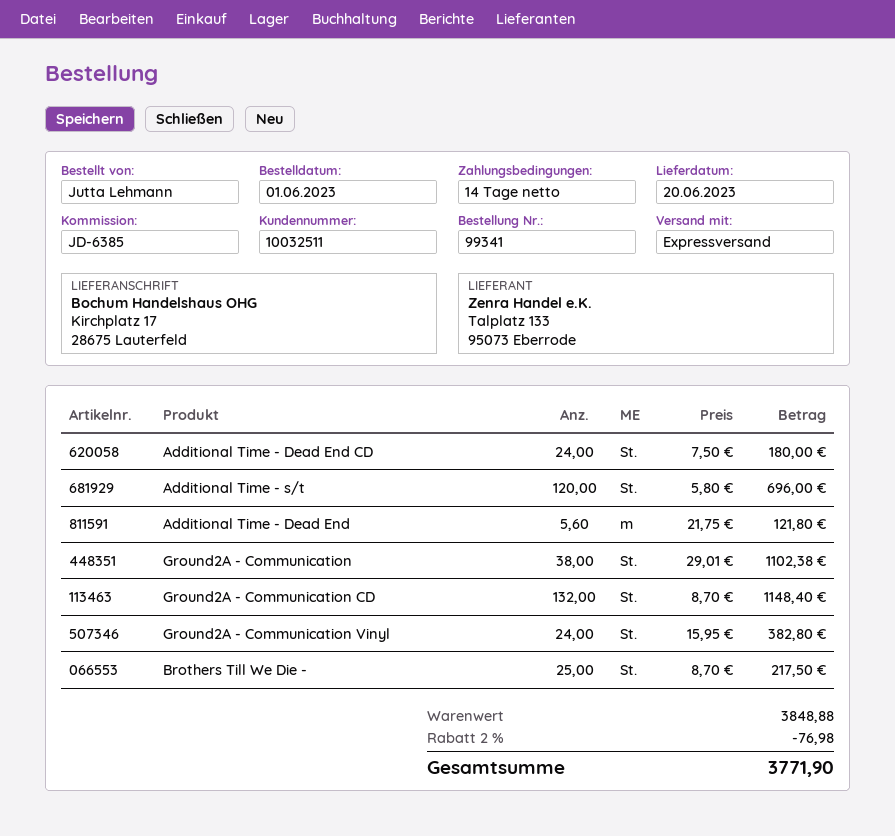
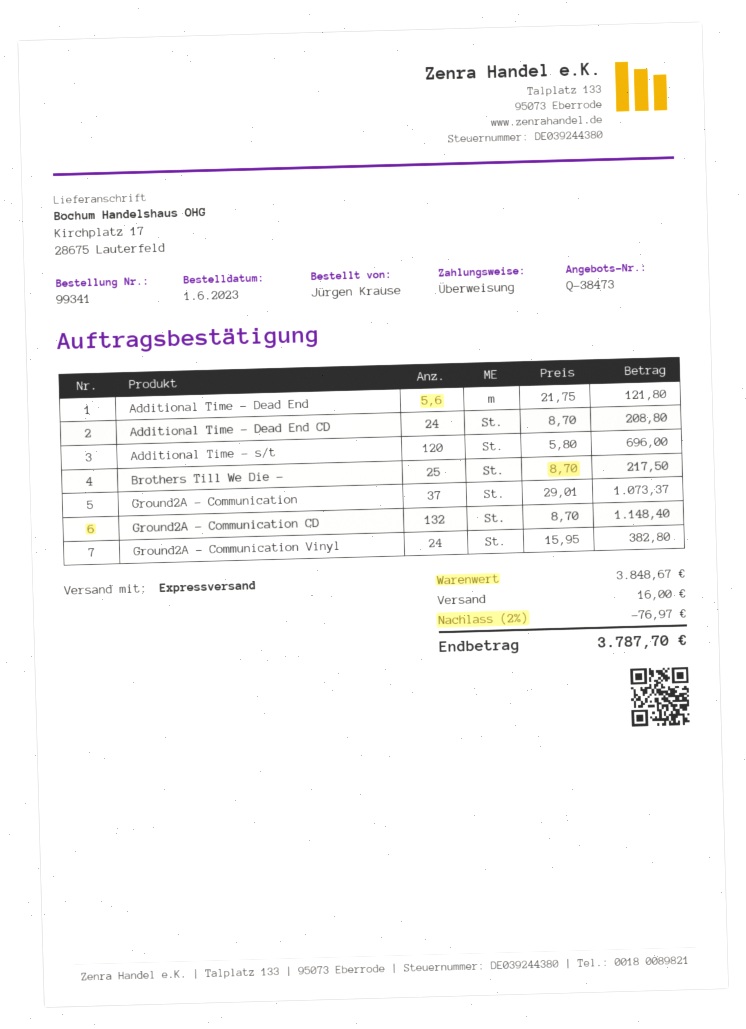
ordered by: Jutta Lehmann -> Jürgen Krause
Additional Time - Dead End CD: 24 x 7.50 = 180.00 -> 24 x 8.70 = 208.80
Ground2A - Communication: 38 x 29.01 = 1102.38 -> 37 x 29.01 = 1073.37
subtotal: 3848.88 -> 3848.67
discount: 2% = 76.98 -> 2% = 76.97
shipping: none -> 16.00
total: 3771.90 -> 3787.70

